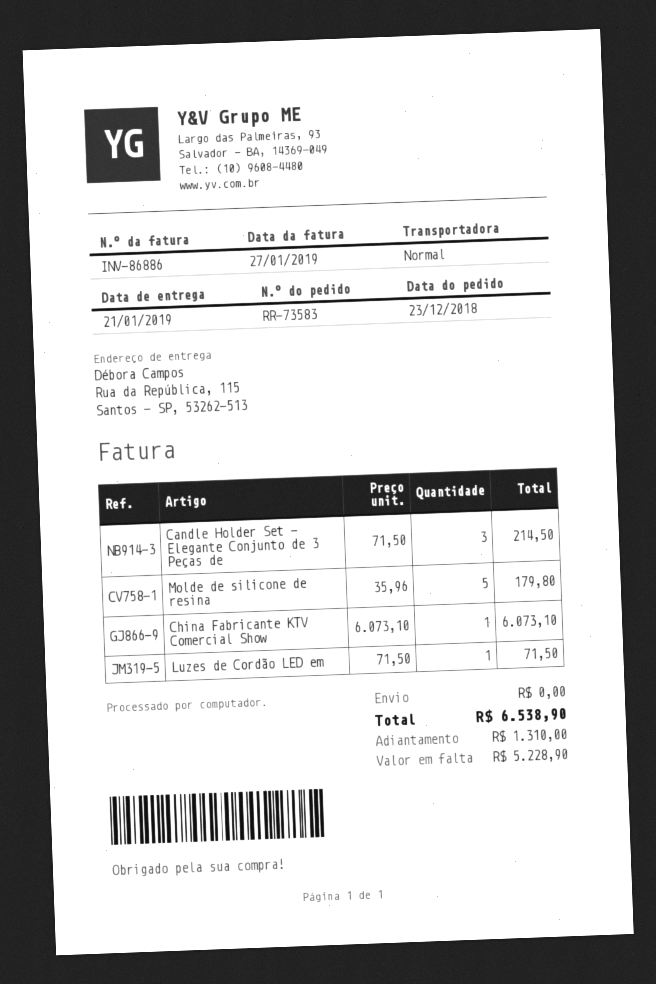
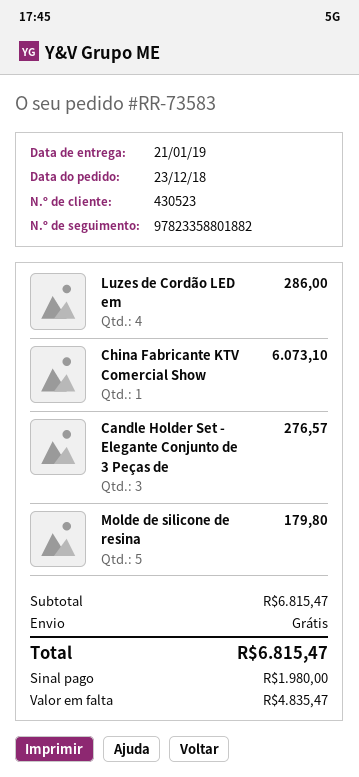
Candle Holder Set - Elegante Conjunto de 3 Peças de: 3 for 214.50 -> 3 for 276.57
Luzes de Cordão LED em: 1 for 71.50 -> 4 for 286.00
total: 6538.90 -> 6815.47
deposit: 1310.00 -> 1980.00
balance: 5228.90 -> 4835.47

